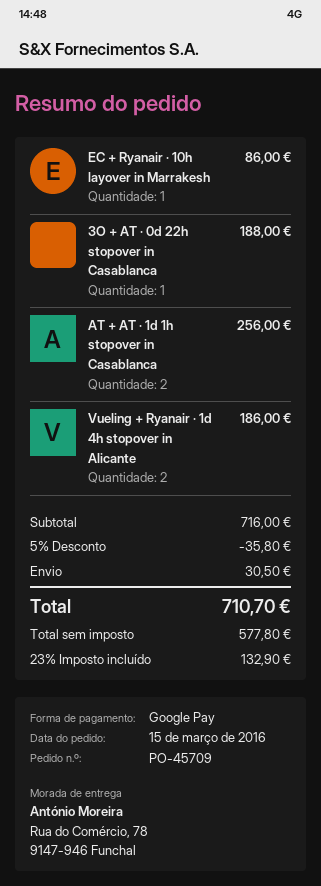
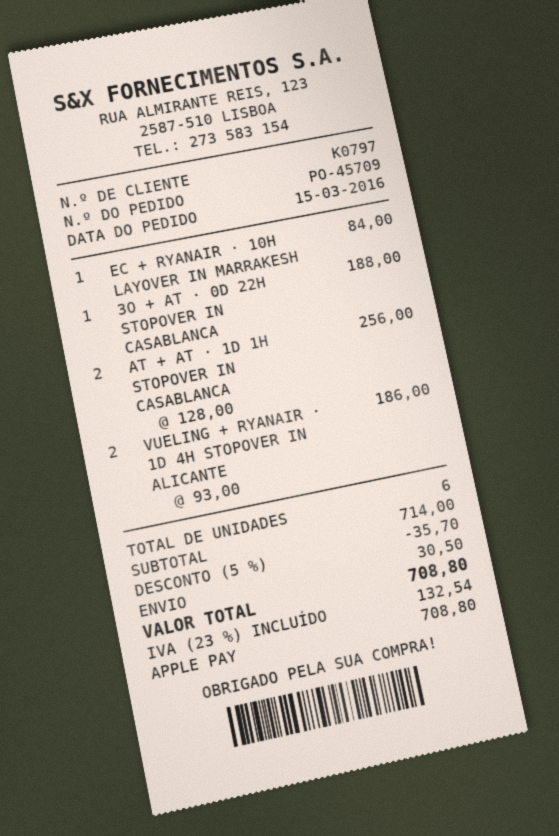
payment method: Google Pay -> Apple Pay
EC + Ryanair · 10h layover in Marrakesh: 1 for 86.00 -> 1 for 84.00
subtotal: 716.00 -> 714.00
discount: 5% = 35.80 -> 5% = 35.70
tax: 23% = 132.90 -> 23% = 132.54
total: 710.70 -> 708.80

